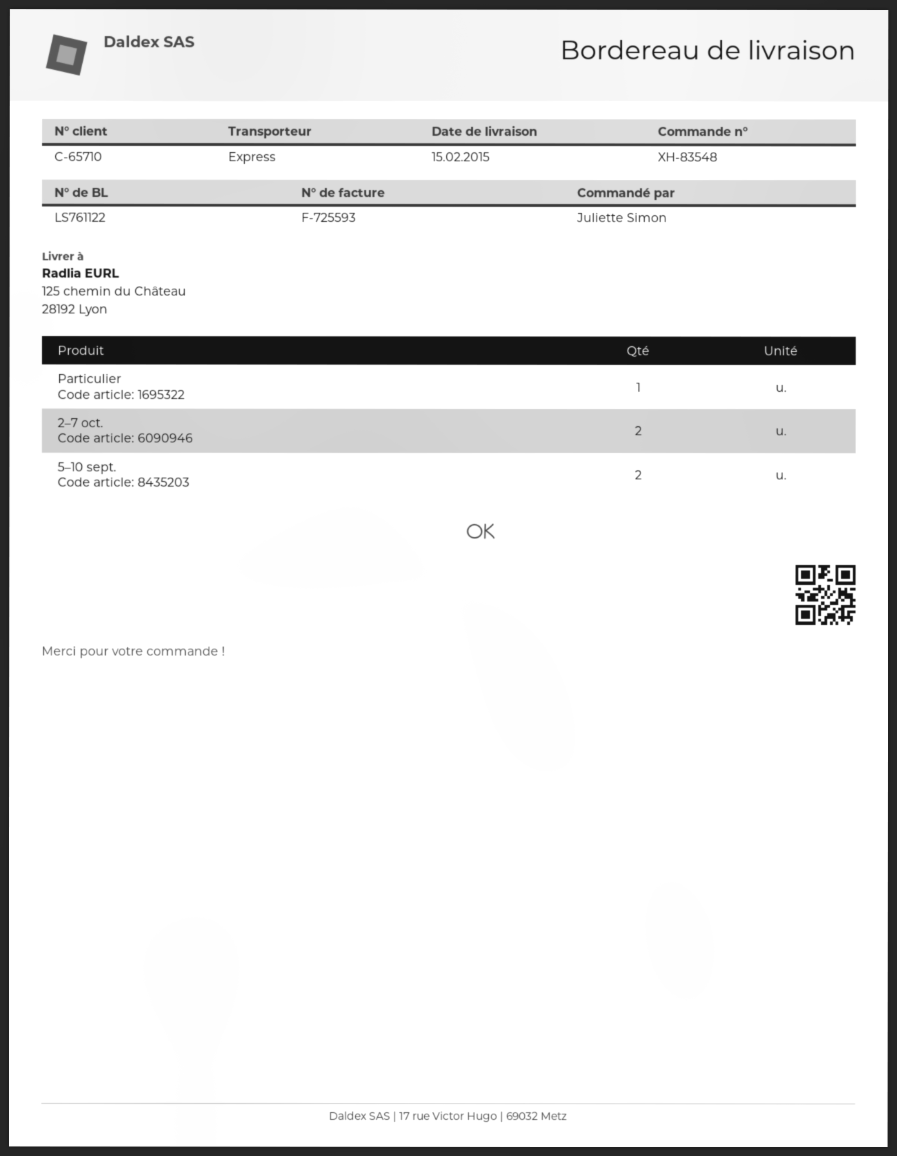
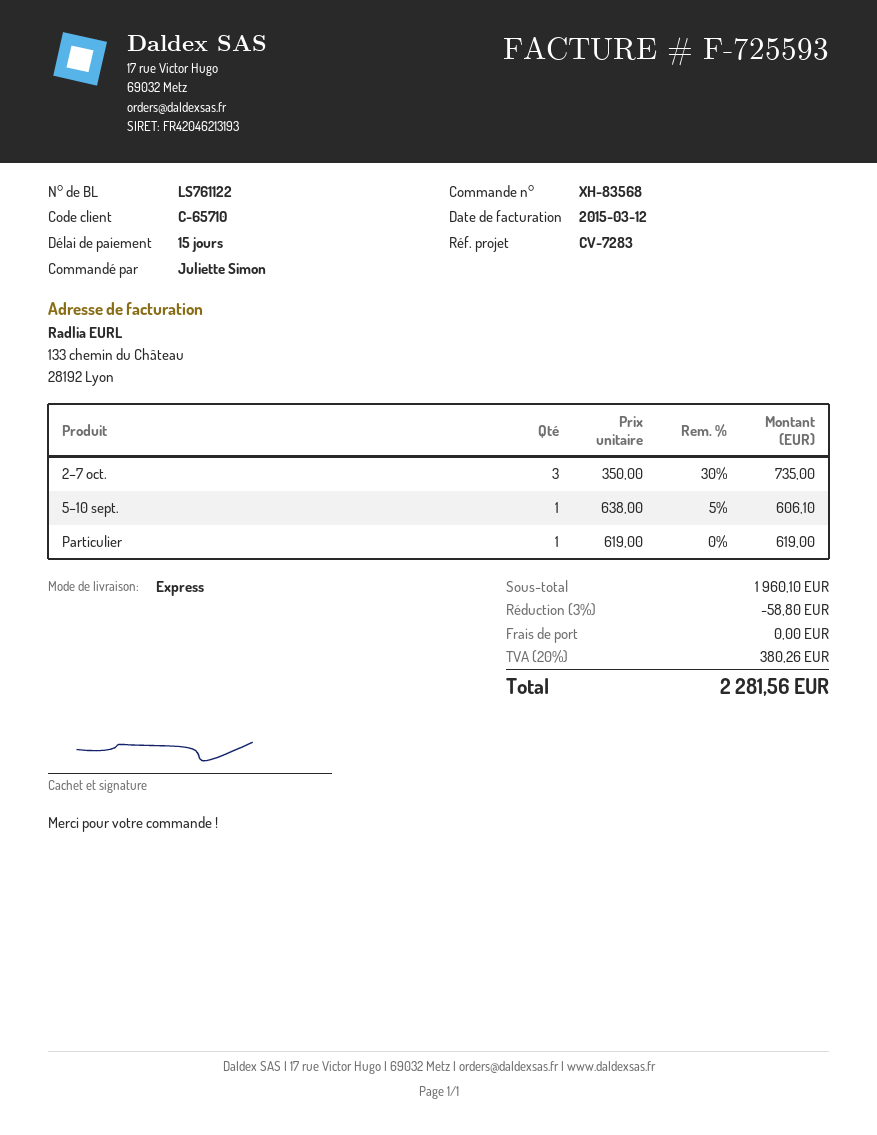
order number: XH-83548 -> XH-83568
2–7 oct.: 2 -> 3
5–10 sept.: 2 -> 1

